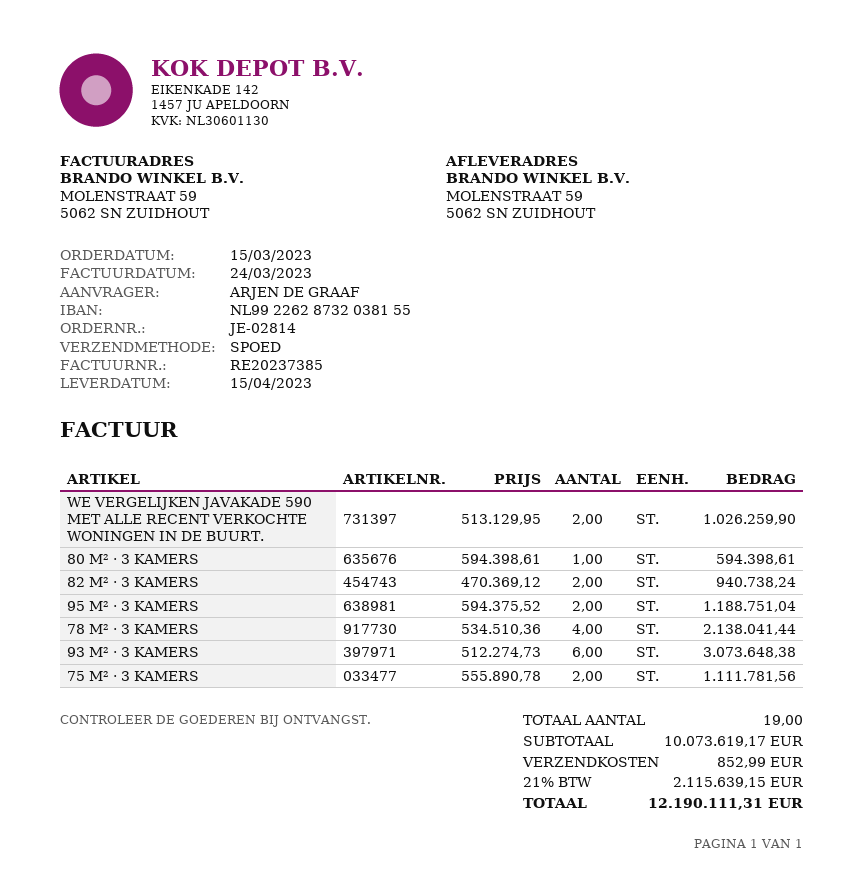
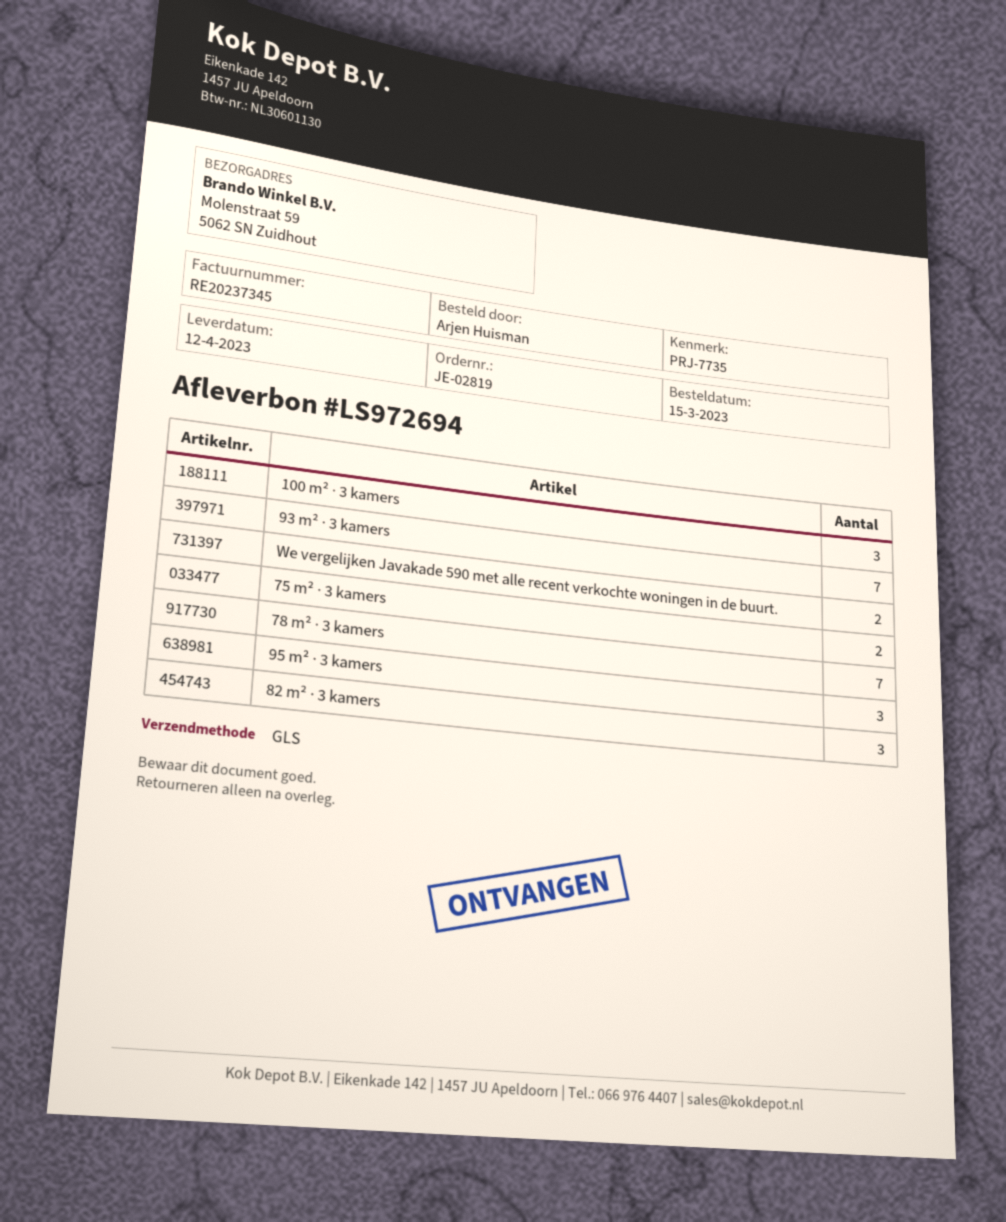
order number: JE-02814 -> JE-02819
delivery date: 2023-04-15 -> 2023-04-12
invoice number: RE20237385 -> RE20237345
ordered by: ARJEN DE GRAAF -> Arjen Huisman
shipping method: express -> GLS
80 M² · 3 KAMERS: 1 -> none
82 M² · 3 KAMERS: 2 -> 3
95 M² · 3 KAMERS: 2 -> 3
78 M² · 3 KAMERS: 4 -> 7
93 M² · 3 KAMERS: 6 -> 7
100 m² · 3 kamers: none -> 3

